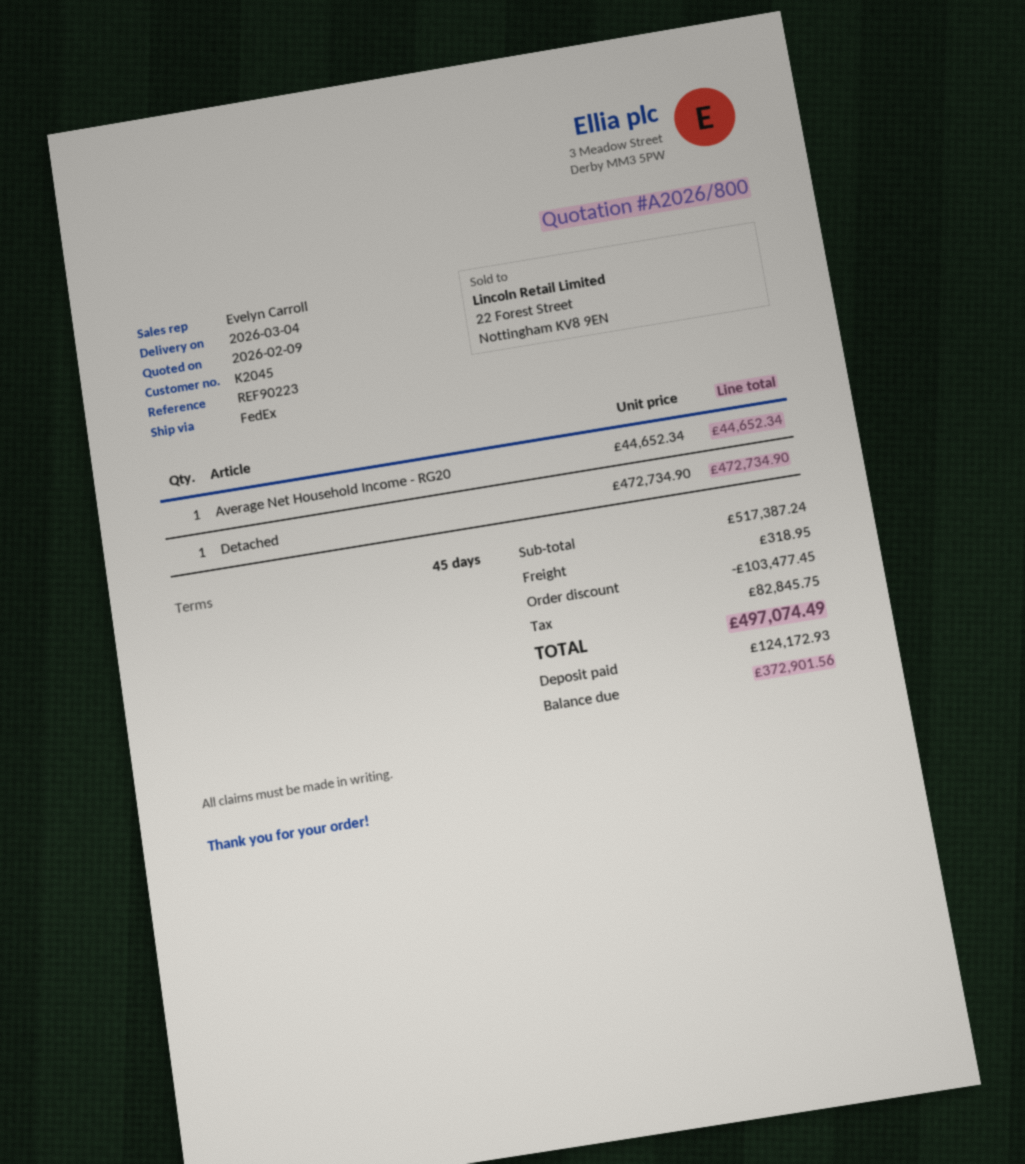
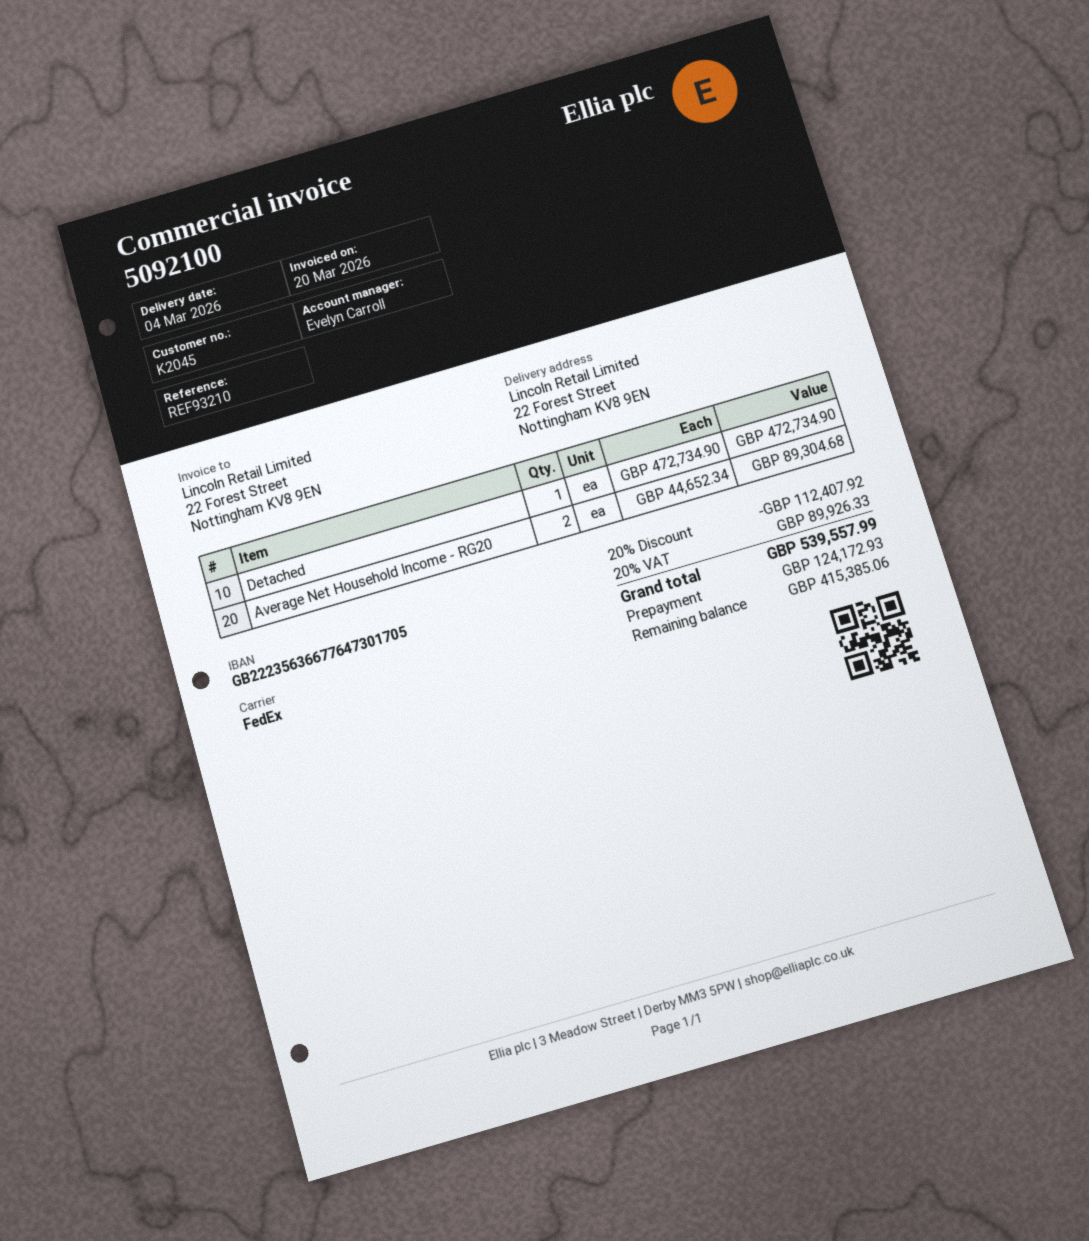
reference: REF90223 -> REF93210
Average Net Household Income - RG20: 1 x 44652.34 = 44652.34 -> 2 x 44652.34 = 89304.68
discount: 103477.45 -> 112407.92
shipping: 318.95 -> none
tax: 82845.75 -> 89926.33
total: 497074.49 -> 539557.99
balance: 372901.56 -> 415385.06

